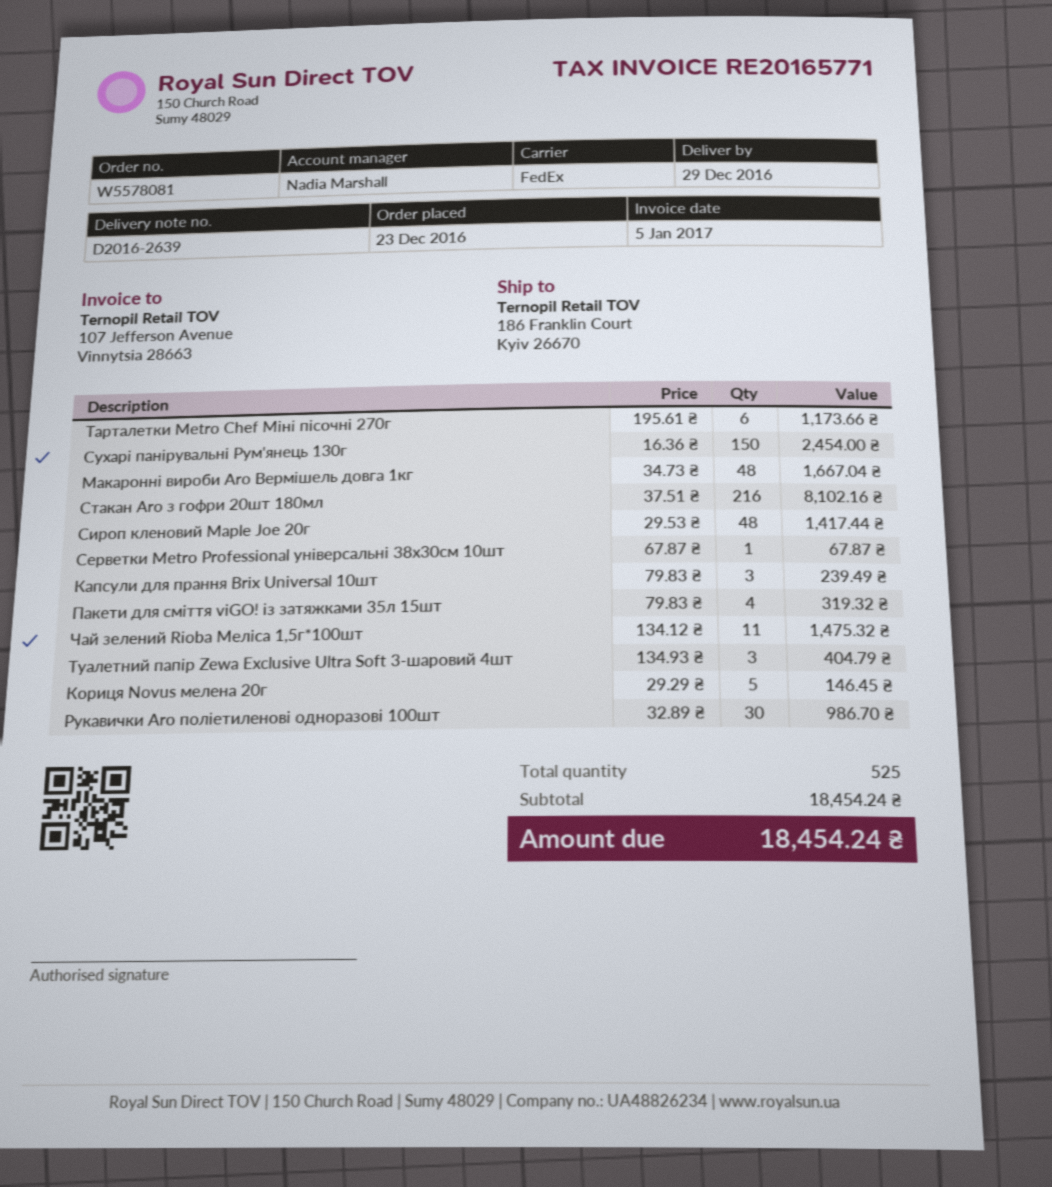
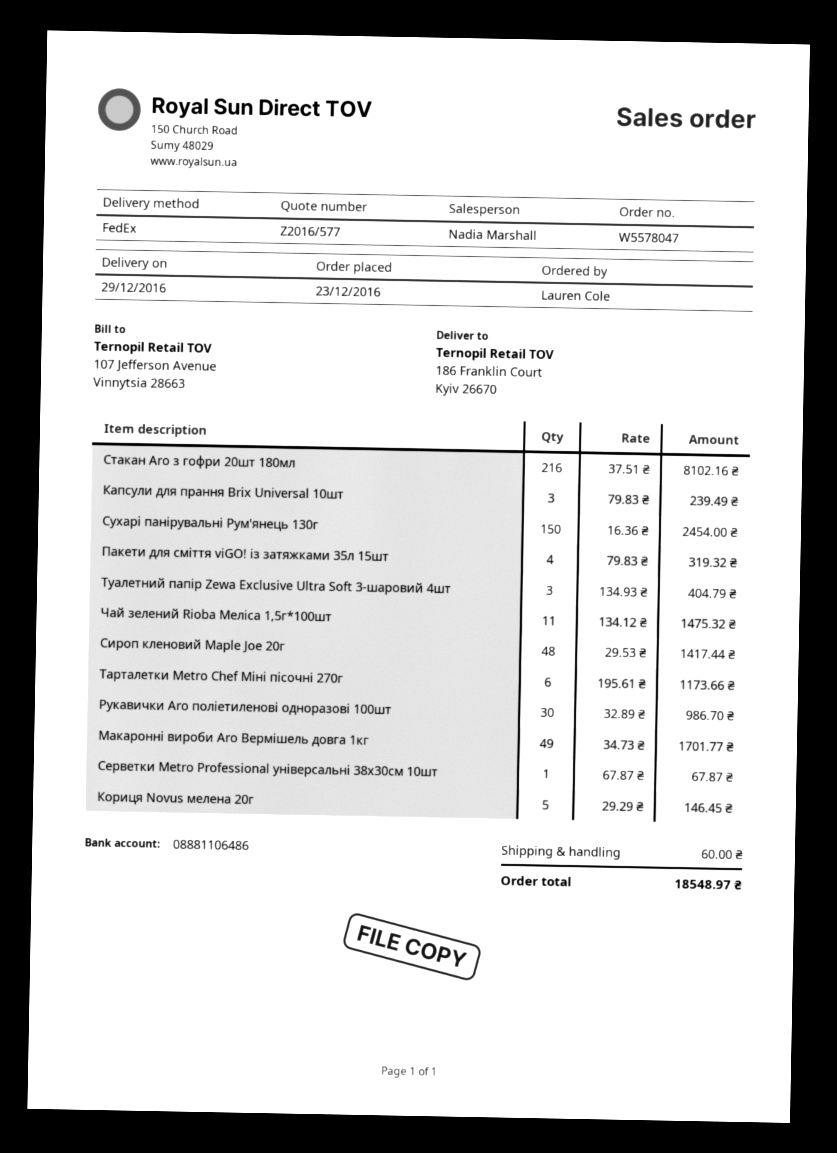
order number: W5578081 -> W5578047
Макаронні вироби Aro Вермішель довга 1кг: 48 x 34.73 = 1667.04 -> 49 x 34.73 = 1701.77
shipping: none -> 60.00
total: 18454.24 -> 18548.97

